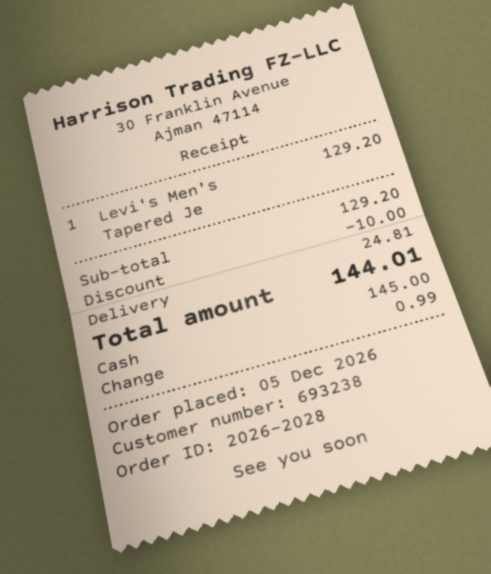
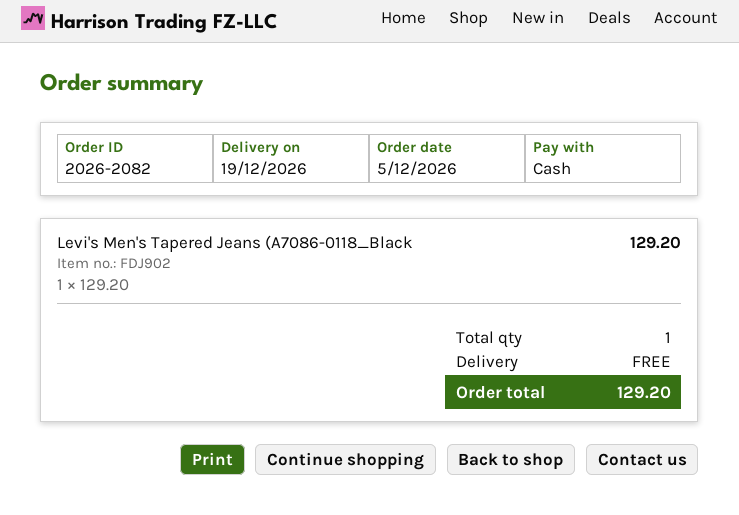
order number: 2026-2028 -> 2026-2082
discount: 10.00 -> none
shipping: 24.81 -> 0.00
total: 144.01 -> 129.20

